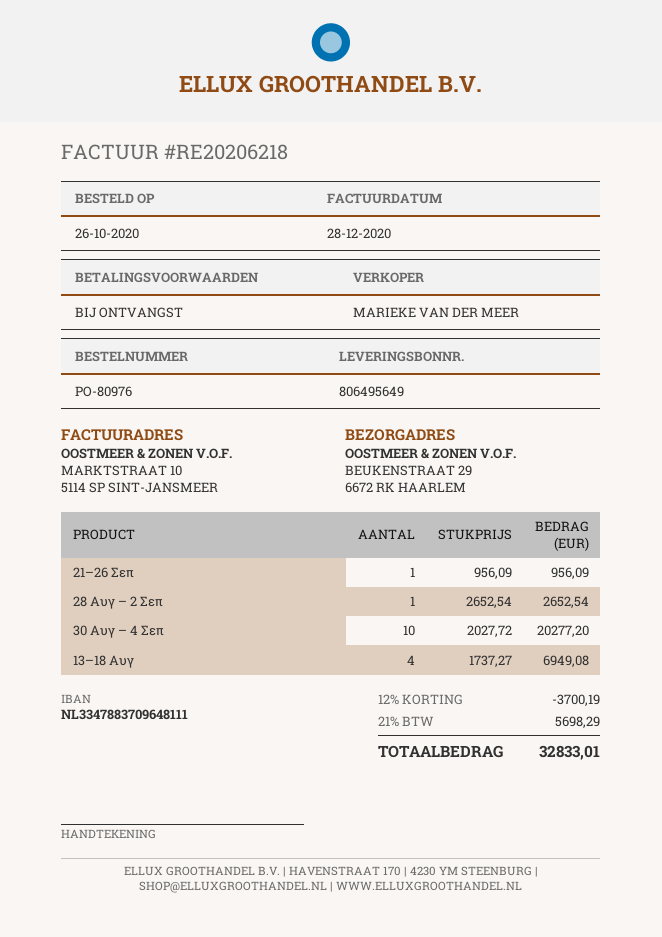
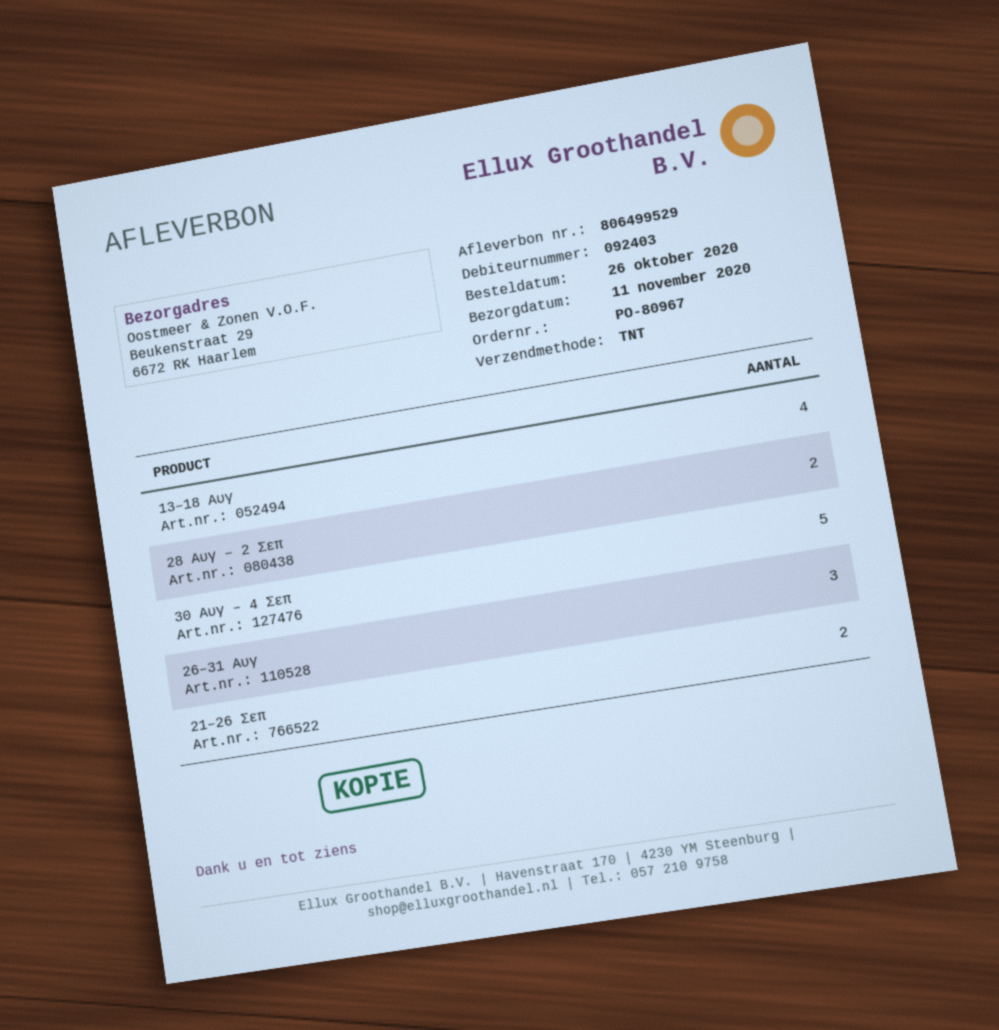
order number: PO-80976 -> PO-80967
delivery note number: 806495649 -> 806499529
21–26 Σεπ: 1 -> 2
28 Αυγ – 2 Σεπ: 1 -> 2
30 Αυγ – 4 Σεπ: 10 -> 5
26–31 Αυγ: none -> 3

